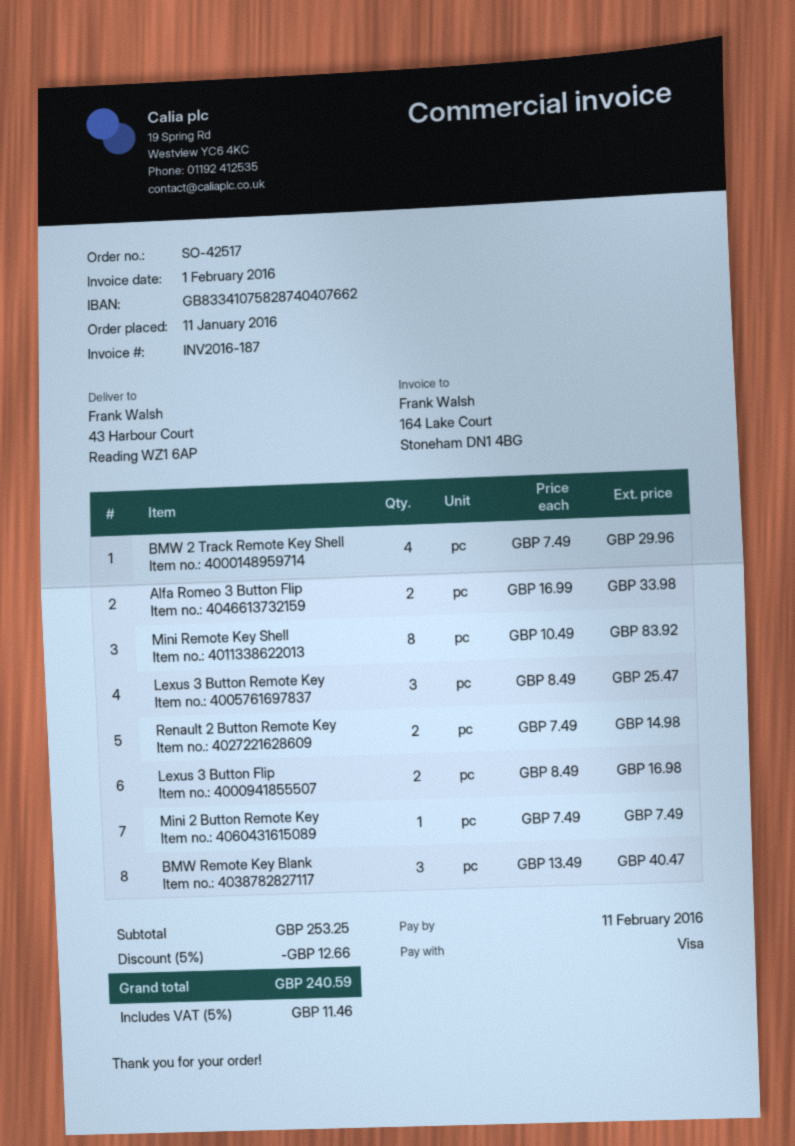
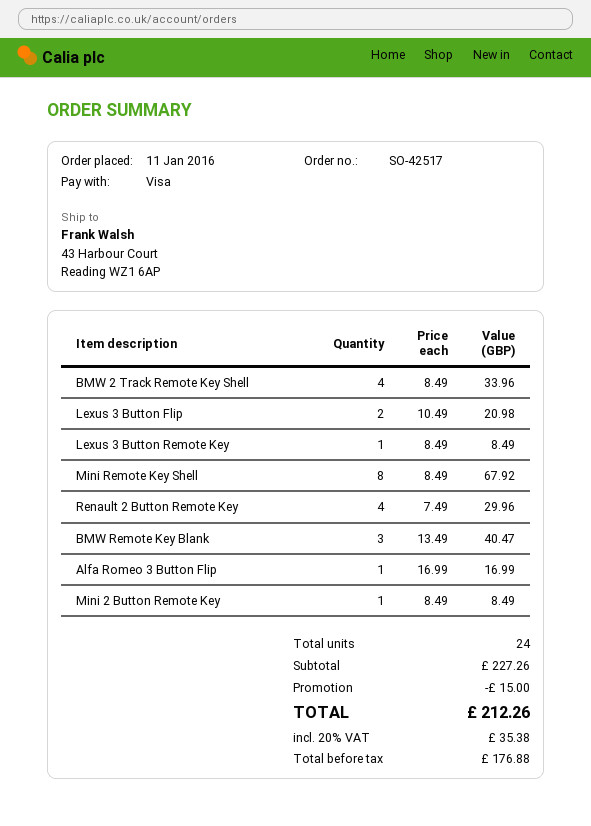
BMW 2 Track Remote Key Shell: 4 x 7.49 = 29.96 -> 4 x 8.49 = 33.96
Alfa Romeo 3 Button Flip: 2 x 16.99 = 33.98 -> 1 x 16.99 = 16.99
Mini Remote Key Shell: 8 x 10.49 = 83.92 -> 8 x 8.49 = 67.92
Lexus 3 Button Remote Key: 3 x 8.49 = 25.47 -> 1 x 8.49 = 8.49
Renault 2 Button Remote Key: 2 x 7.49 = 14.98 -> 4 x 7.49 = 29.96
Lexus 3 Button Flip: 2 x 8.49 = 16.98 -> 2 x 10.49 = 20.98
Mini 2 Button Remote Key: 1 x 7.49 = 7.49 -> 1 x 8.49 = 8.49
subtotal: 253.25 -> 227.26
discount: 12.66 -> 15.00
tax: 5% = 11.46 -> 20% = 35.38
total: 240.59 -> 212.26

